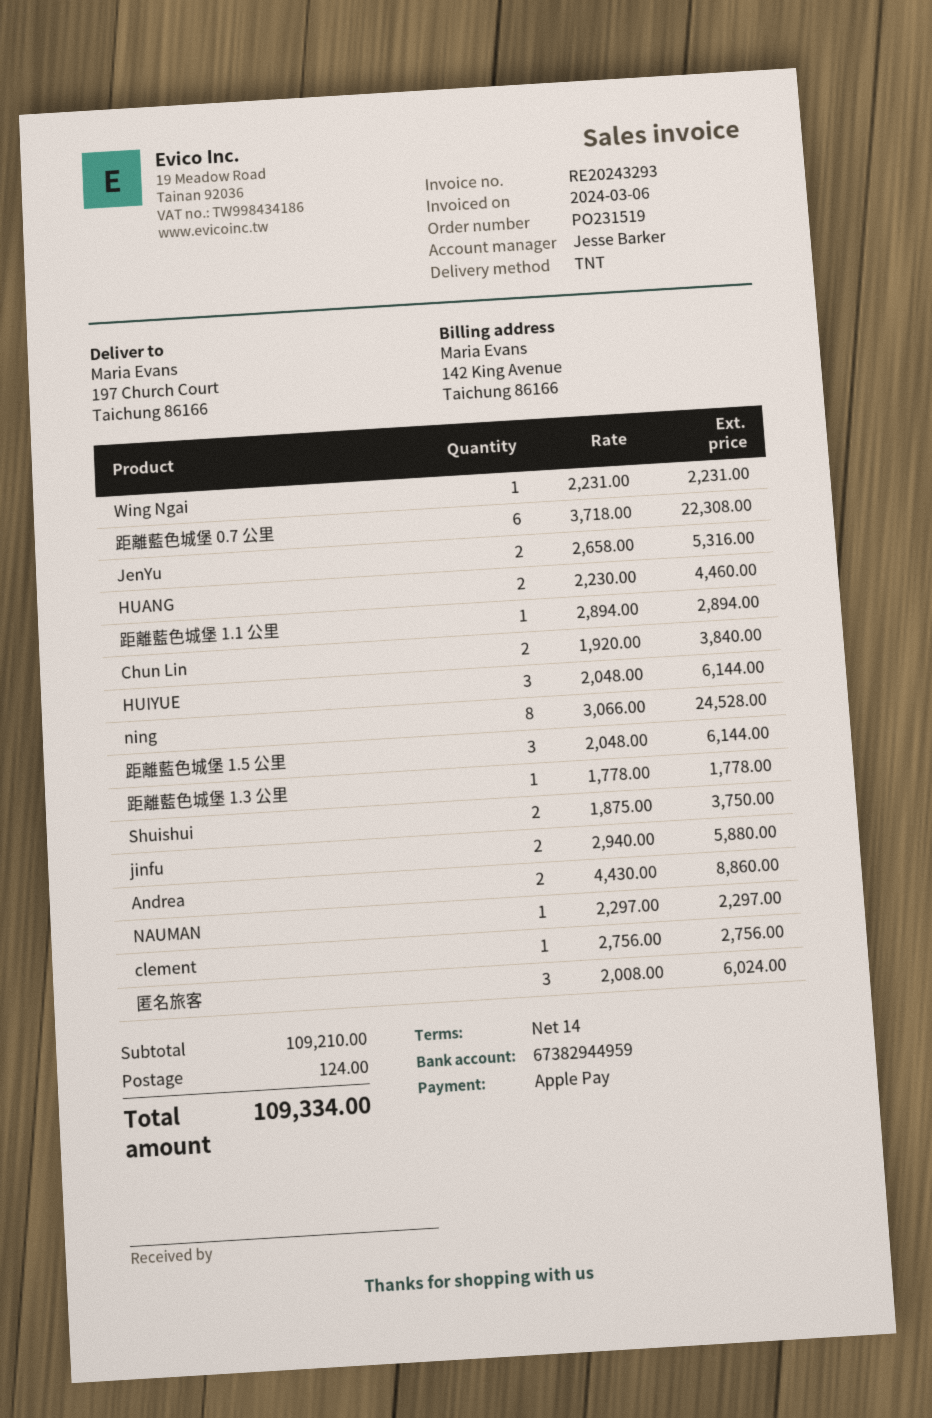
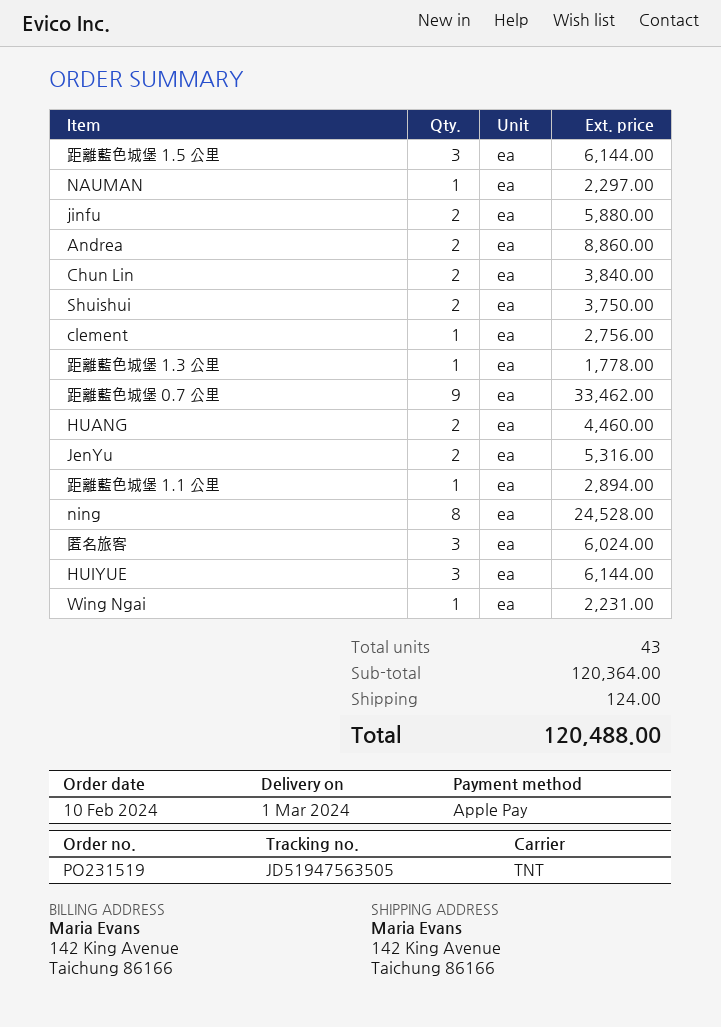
ship to: 197 Church Court, Taichung 86166 -> 142 King Avenue, Taichung 86166
距離藍色城堡 0.7 公里: 6 for 22308.00 -> 9 for 33462.00
subtotal: 109210.00 -> 120364.00
total: 109334.00 -> 120488.00

